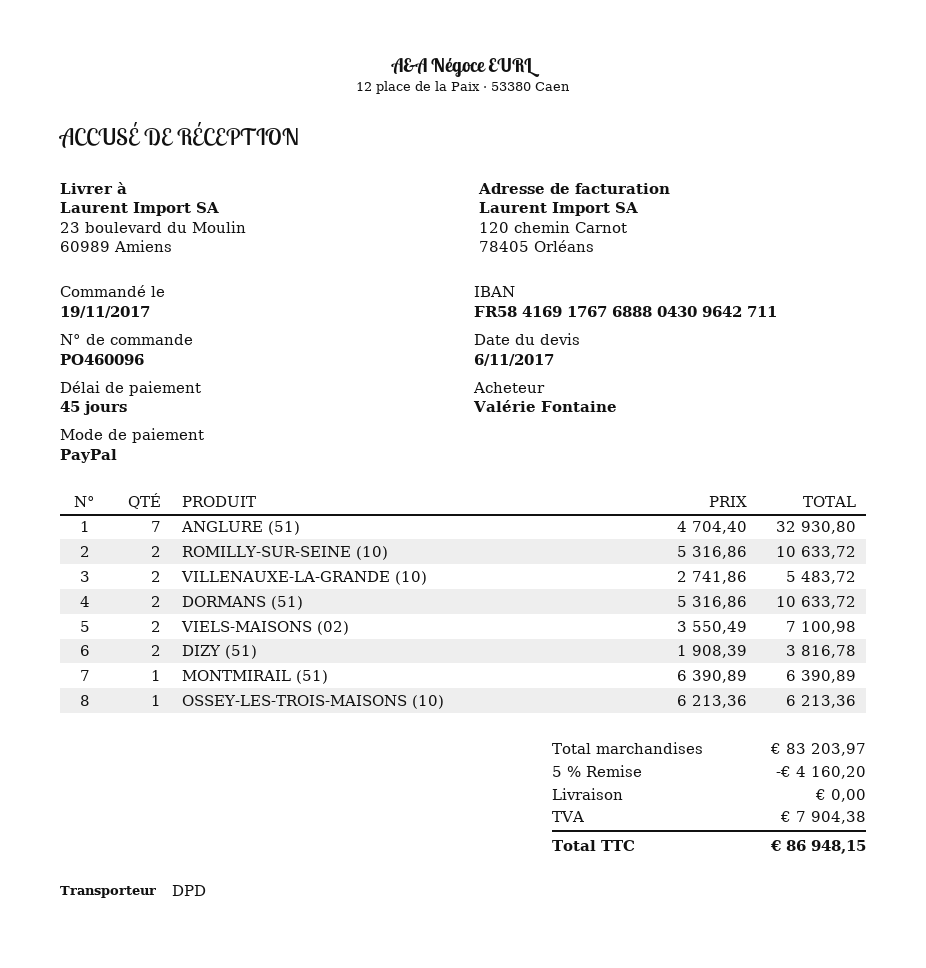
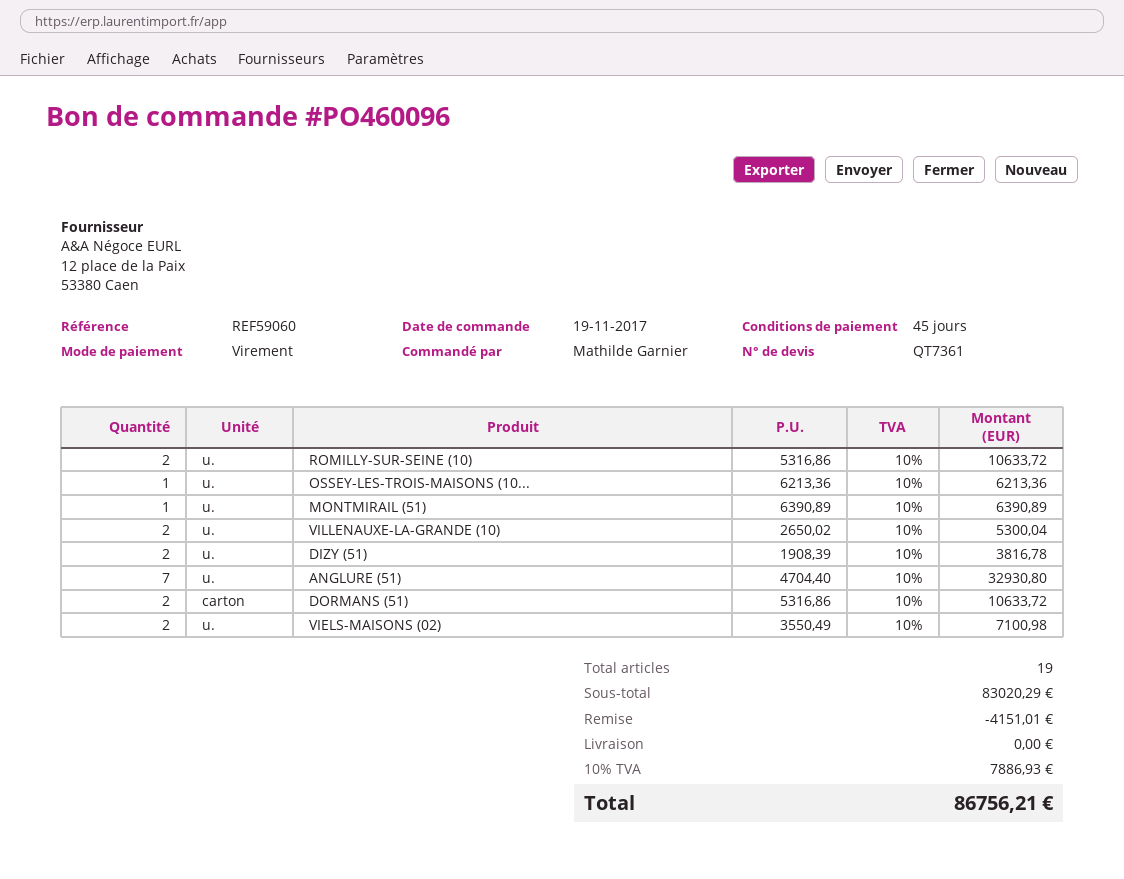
ordered by: Valérie Fontaine -> Mathilde Garnier
payment method: PayPal -> bank transfer
VILLENAUXE-LA-GRANDE (10): 2 x 2741.86 = 5483.72 -> 2 x 2650.02 = 5300.04
subtotal: 83203.97 -> 83020.29
discount: 4160.20 -> 4151.01
tax: 7904.38 -> 7886.93
total: 86948.15 -> 86756.21

